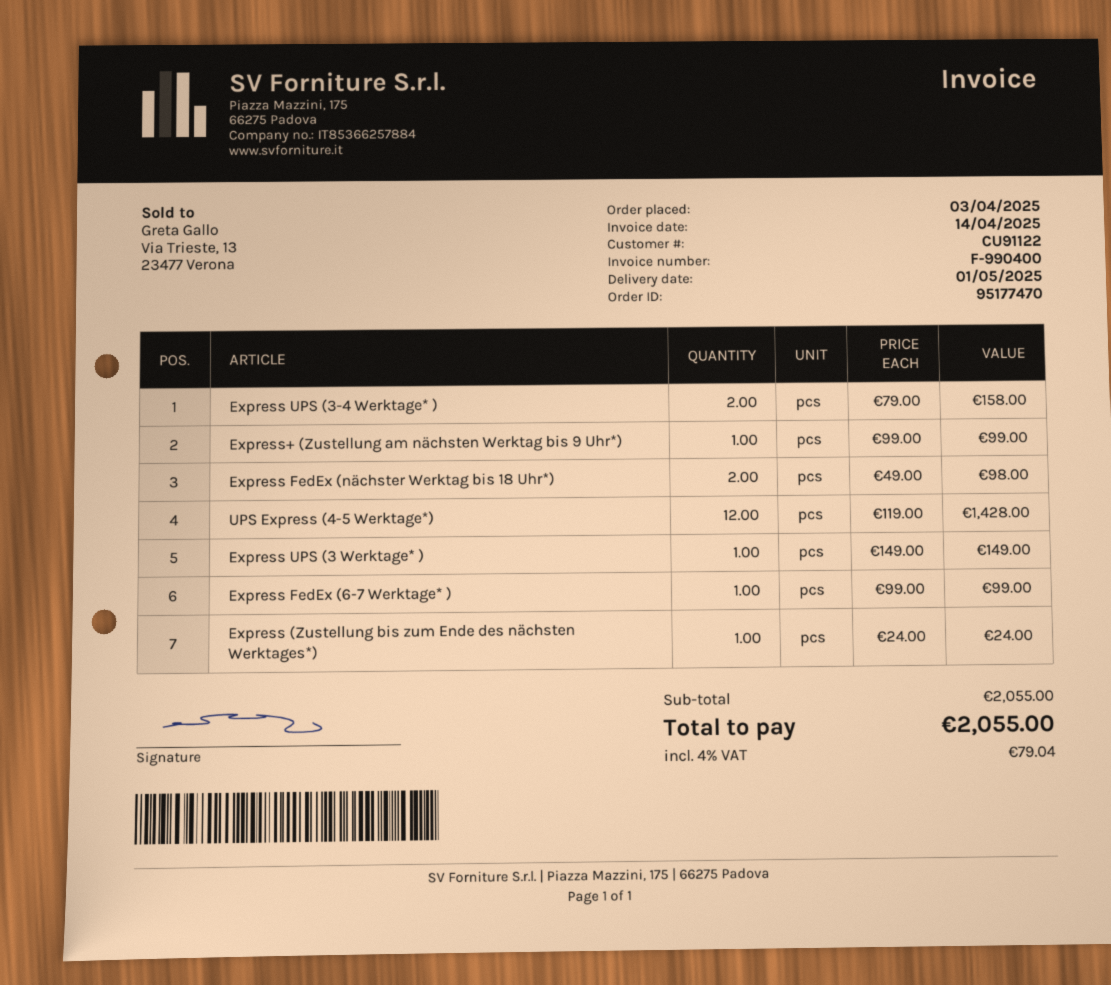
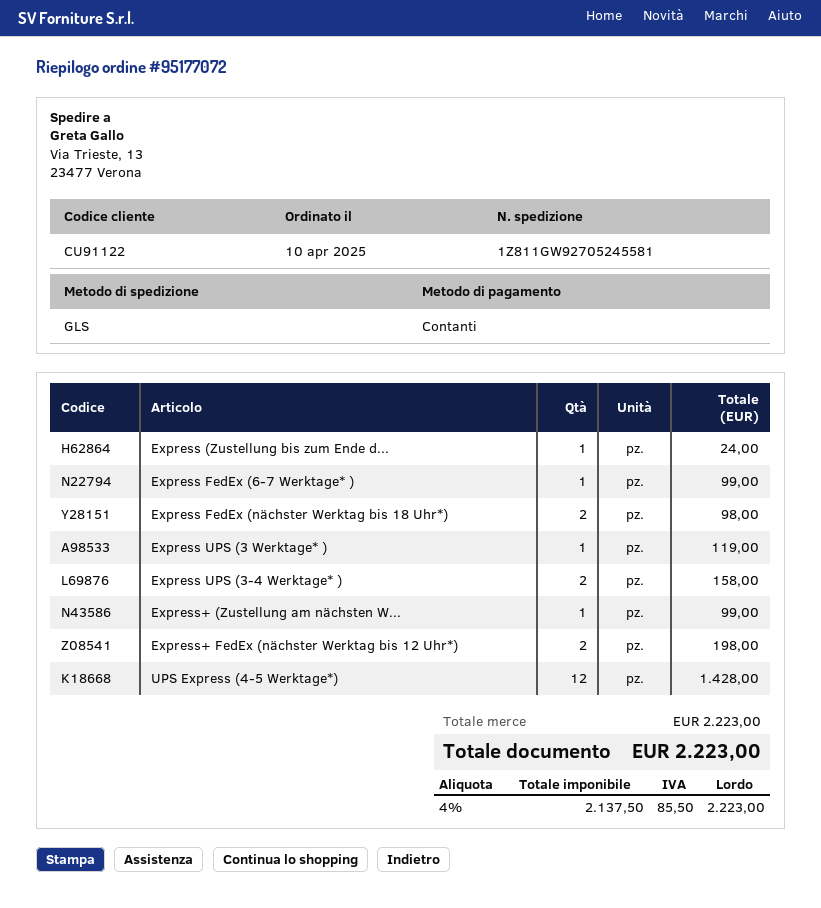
order number: 95177470 -> 95177072
order date: 2025-04-03 -> 2025-04-10
Express UPS (3 Werktage* ): 1 for 149.00 -> 1 for 119.00
Express+ FedEx (nächster Werktag bis 12 Uhr*): none -> 2 for 198.00
subtotal: 2055.00 -> 2223.00
tax: 4% = 79.04 -> 4% = 85.50
total: 2055.00 -> 2223.00

